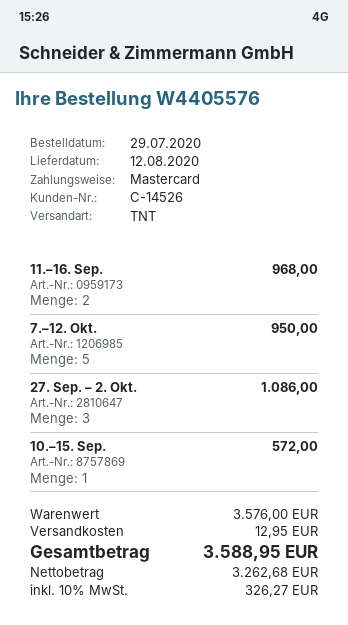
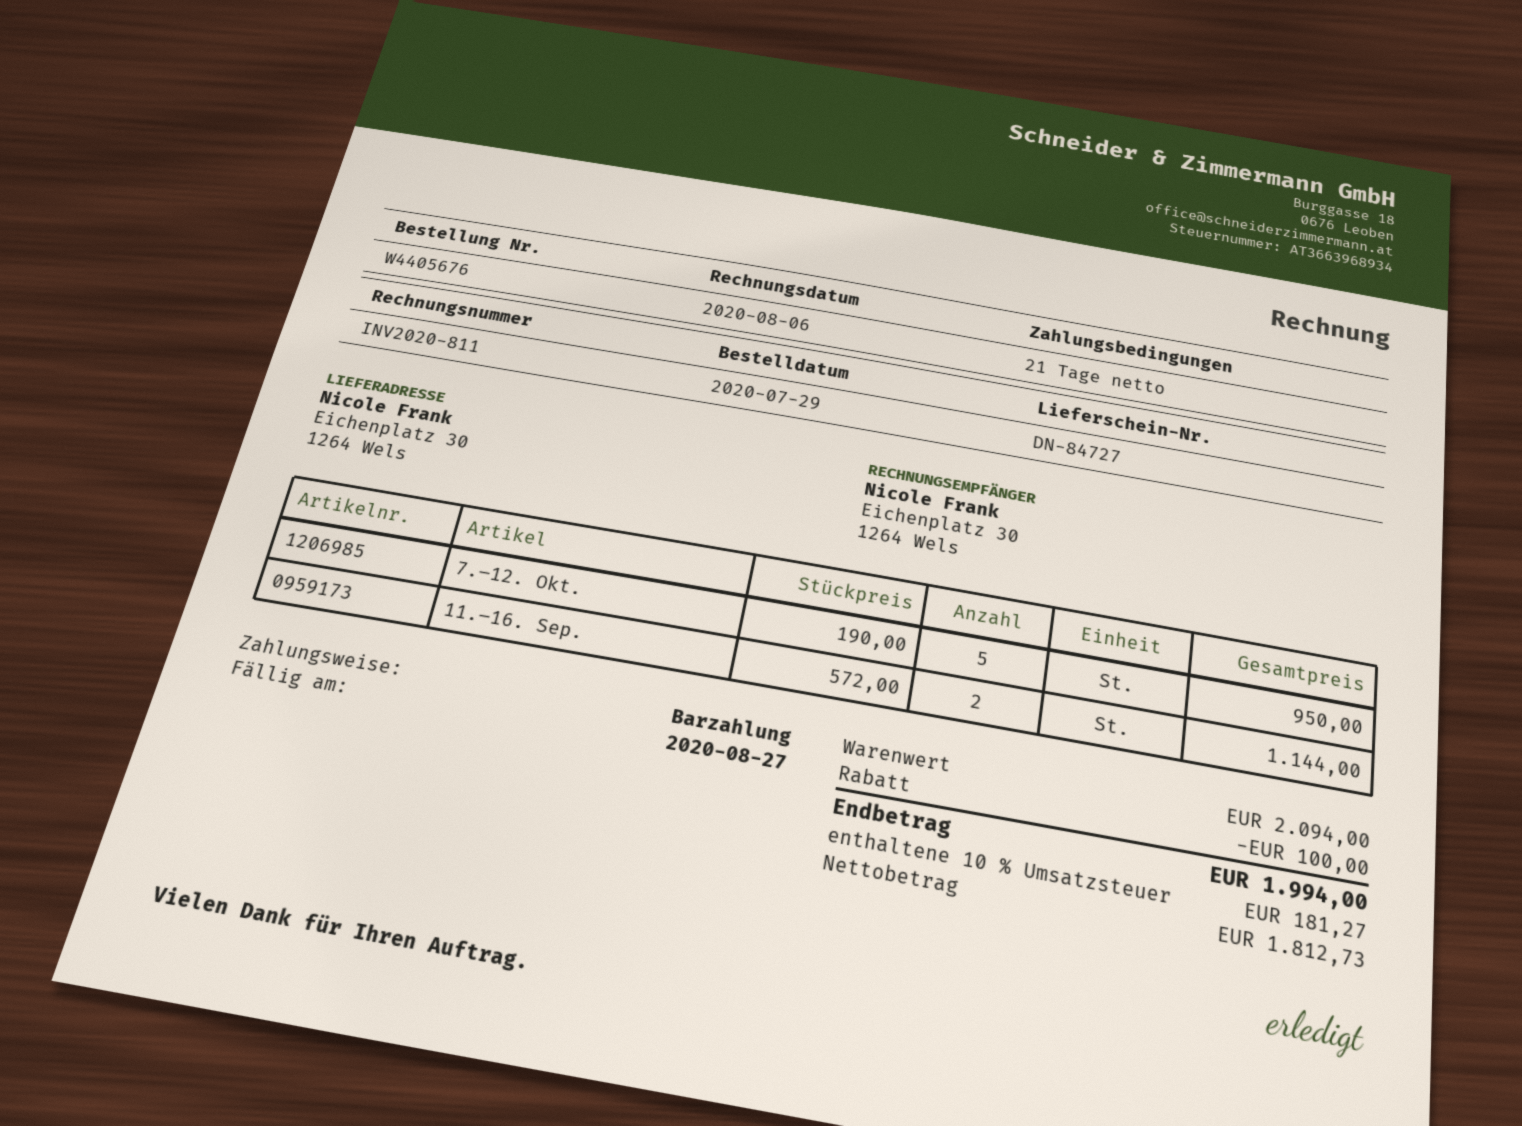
order number: W4405576 -> W4405676
payment method: Mastercard -> cash
11.–16. Sep.: 2 for 968.00 -> 2 for 1144.00
27. Sep. – 2. Okt.: 3 for 1086.00 -> none
10.–15. Sep.: 1 for 572.00 -> none
subtotal: 3576.00 -> 2094.00
discount: none -> 100.00
shipping: 12.95 -> none
net: 3262.68 -> 1812.73
tax: 10% = 326.27 -> 10% = 181.27
total: 3588.95 -> 1994.00

